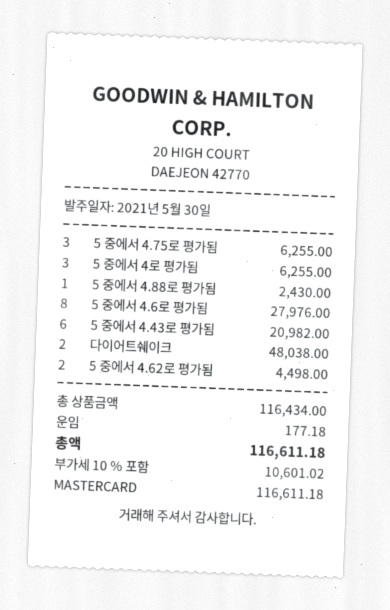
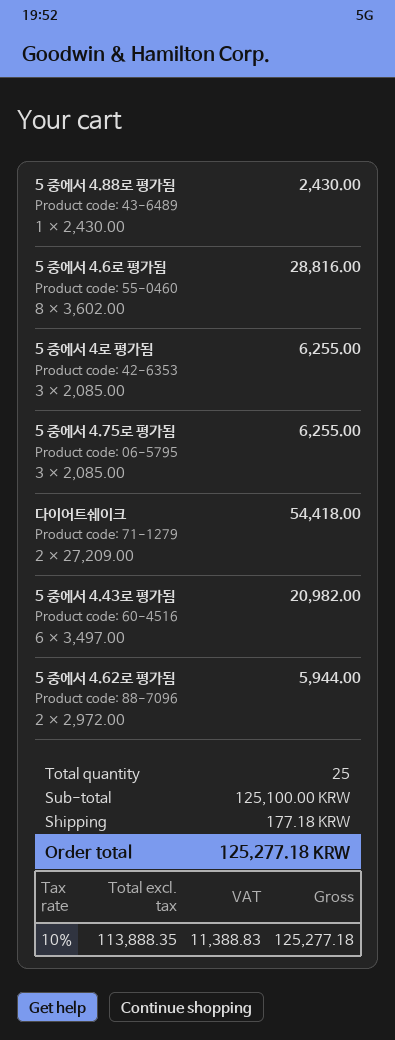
5 중에서 4.6로 평가됨: 8 for 27976.00 -> 8 for 28816.00
다이어트쉐이크: 2 for 48038.00 -> 2 for 54418.00
5 중에서 4.62로 평가됨: 2 for 4498.00 -> 2 for 5944.00
subtotal: 116434.00 -> 125100.00
tax: 10% = 10601.02 -> 10% = 11388.83
total: 116611.18 -> 125277.18

